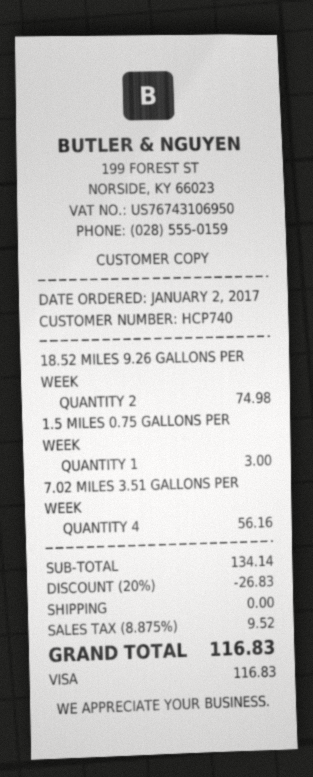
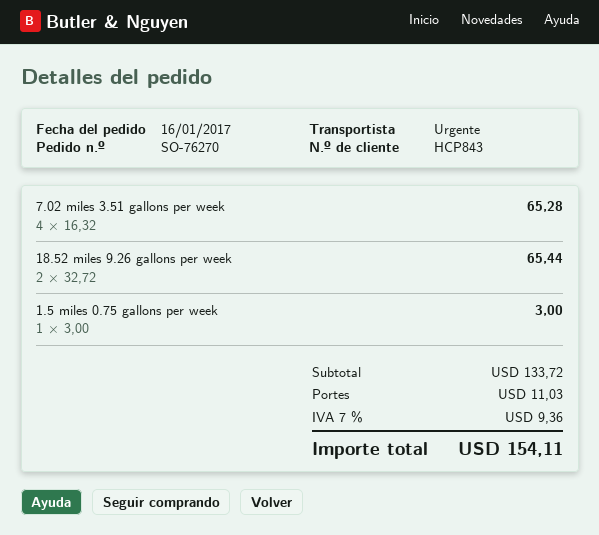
order date: 2017-01-02 -> 2017-01-16
customer number: HCP740 -> HCP843
18.52 MILES 9.26 GALLONS PER WEEK: 2 for 74.98 -> 2 for 65.44
7.02 MILES 3.51 GALLONS PER WEEK: 4 for 56.16 -> 4 for 65.28
subtotal: 134.14 -> 133.72
discount: 20% = 26.83 -> none
shipping: 0.00 -> 11.03
tax: 8.875% = 9.52 -> 7% = 9.36
total: 116.83 -> 154.11

